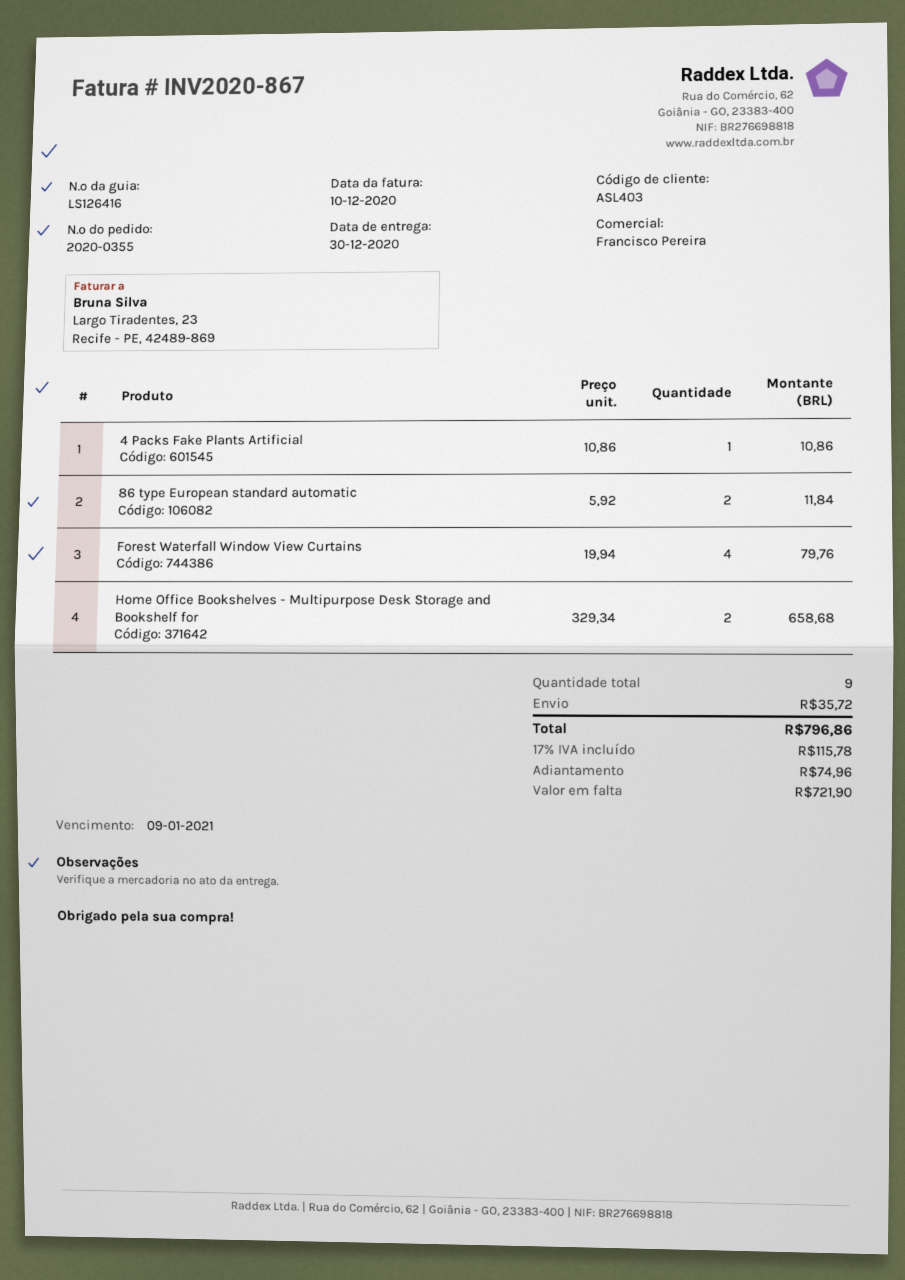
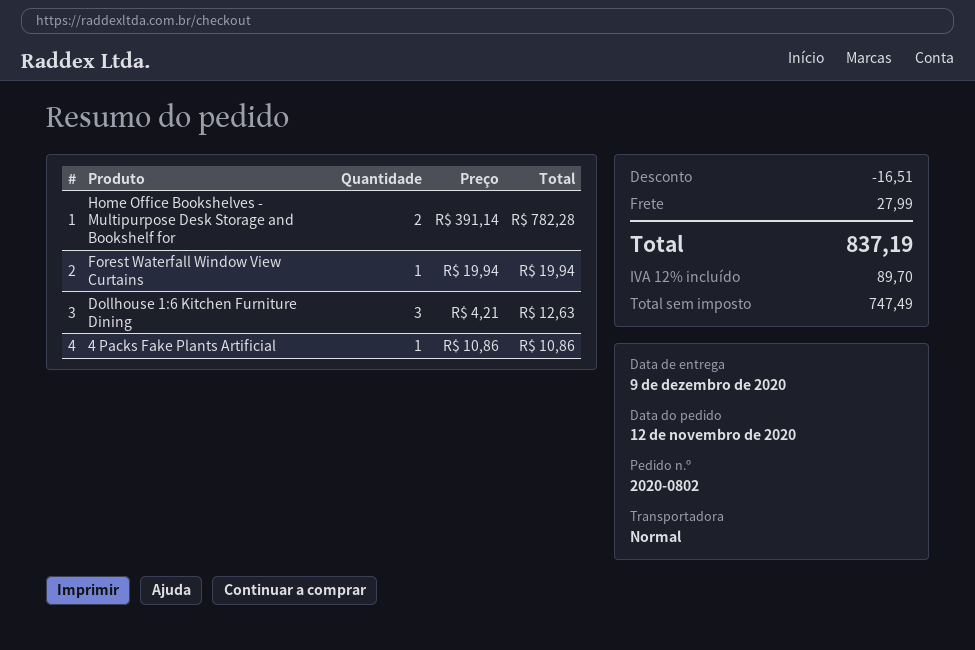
order number: 2020-0355 -> 2020-0802
delivery date: 2020-12-30 -> 2020-12-09
86 type European standard automatic: 2 x 5.92 = 11.84 -> none
Forest Waterfall Window View Curtains: 4 x 19.94 = 79.76 -> 1 x 19.94 = 19.94
Home Office Bookshelves - Multipurpose Desk Storage and Bookshelf for: 2 x 329.34 = 658.68 -> 2 x 391.14 = 782.28
Dollhouse 1:6 Kitchen Furniture Dining: none -> 3 x 4.21 = 12.63
discount: none -> 16.51
shipping: 35.72 -> 27.99
tax: 17% = 115.78 -> 12% = 89.70
total: 796.86 -> 837.19

